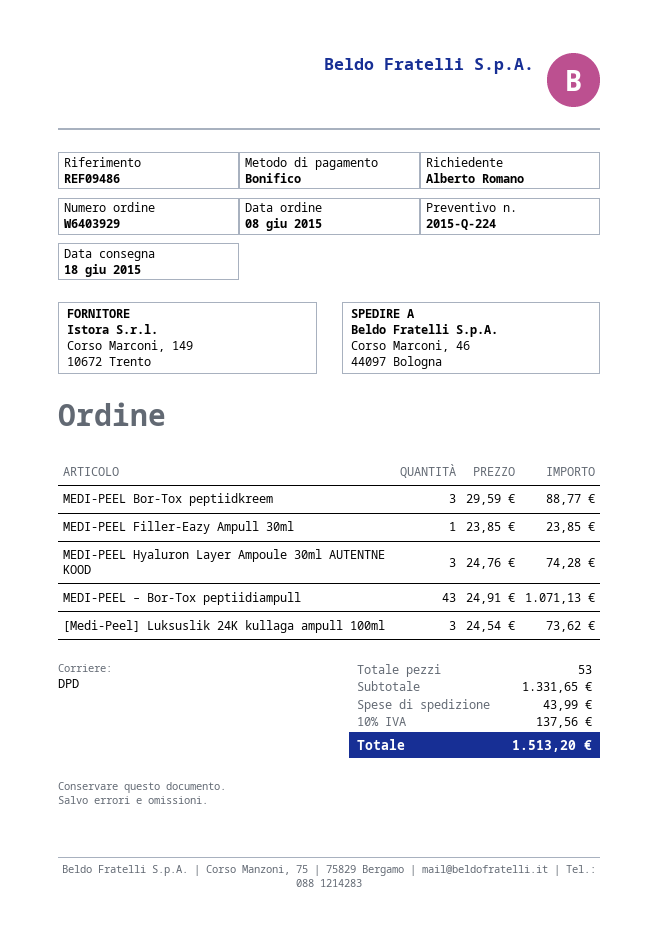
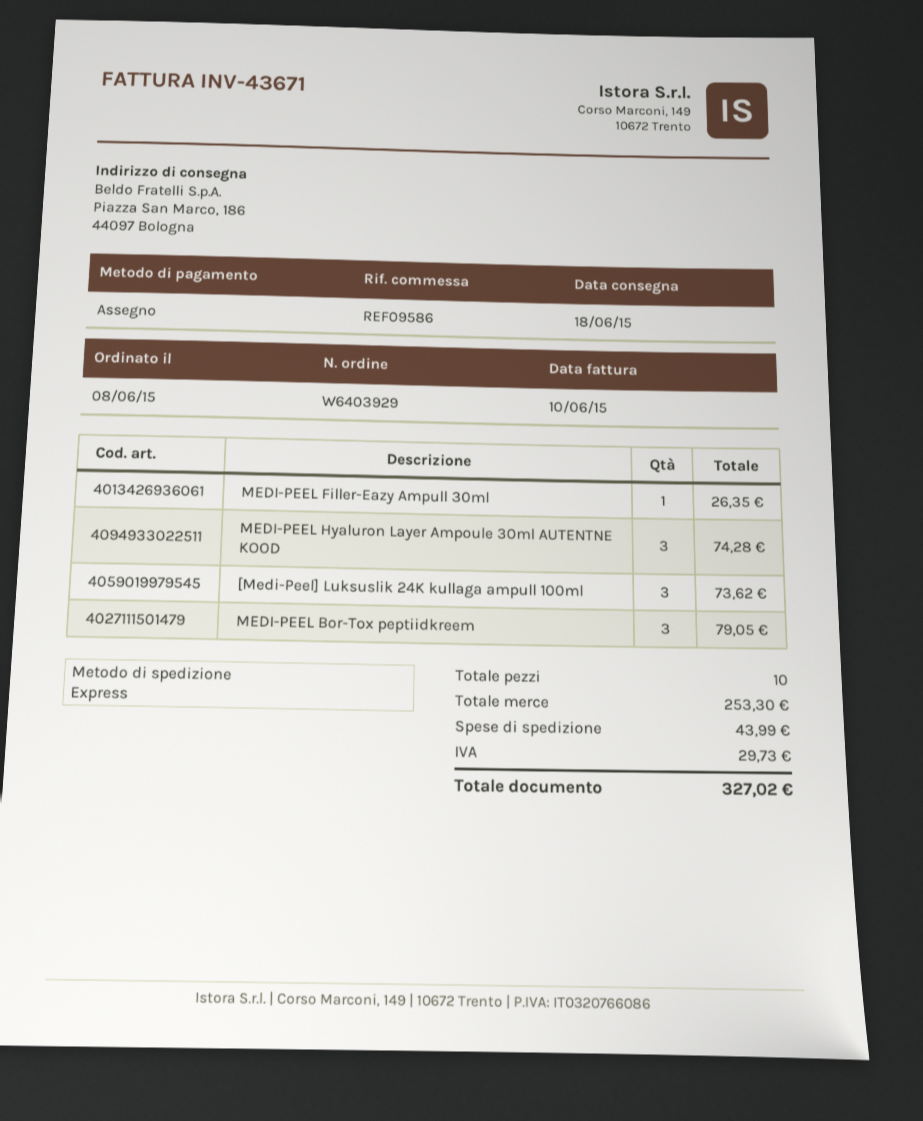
reference: REF09486 -> REF09586
payment method: bank transfer -> cheque
shipping method: DPD -> express
ship to: Corso Marconi, 46, 44097 Bologna -> Piazza San Marco, 186, 44097 Bologna
MEDI-PEEL Bor-Tox peptiidkreem: 3 for 88.77 -> 3 for 79.05
MEDI-PEEL Filler-Eazy Ampull 30ml: 1 for 23.85 -> 1 for 26.35
MEDI-PEEL – Bor-Tox peptiidiampull: 43 for 1071.13 -> none
total quantity: 53 -> 10
subtotal: 1331.65 -> 253.30
tax: 137.56 -> 29.73
total: 1513.20 -> 327.02

